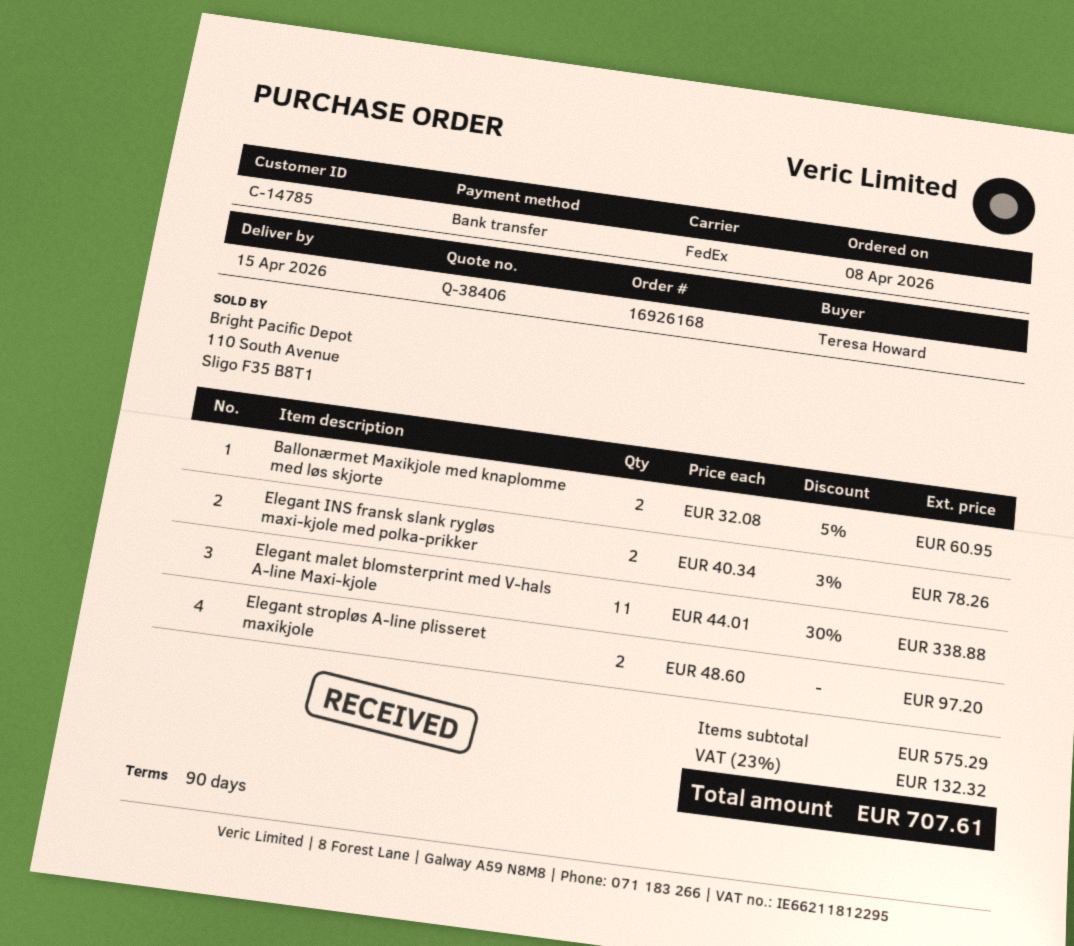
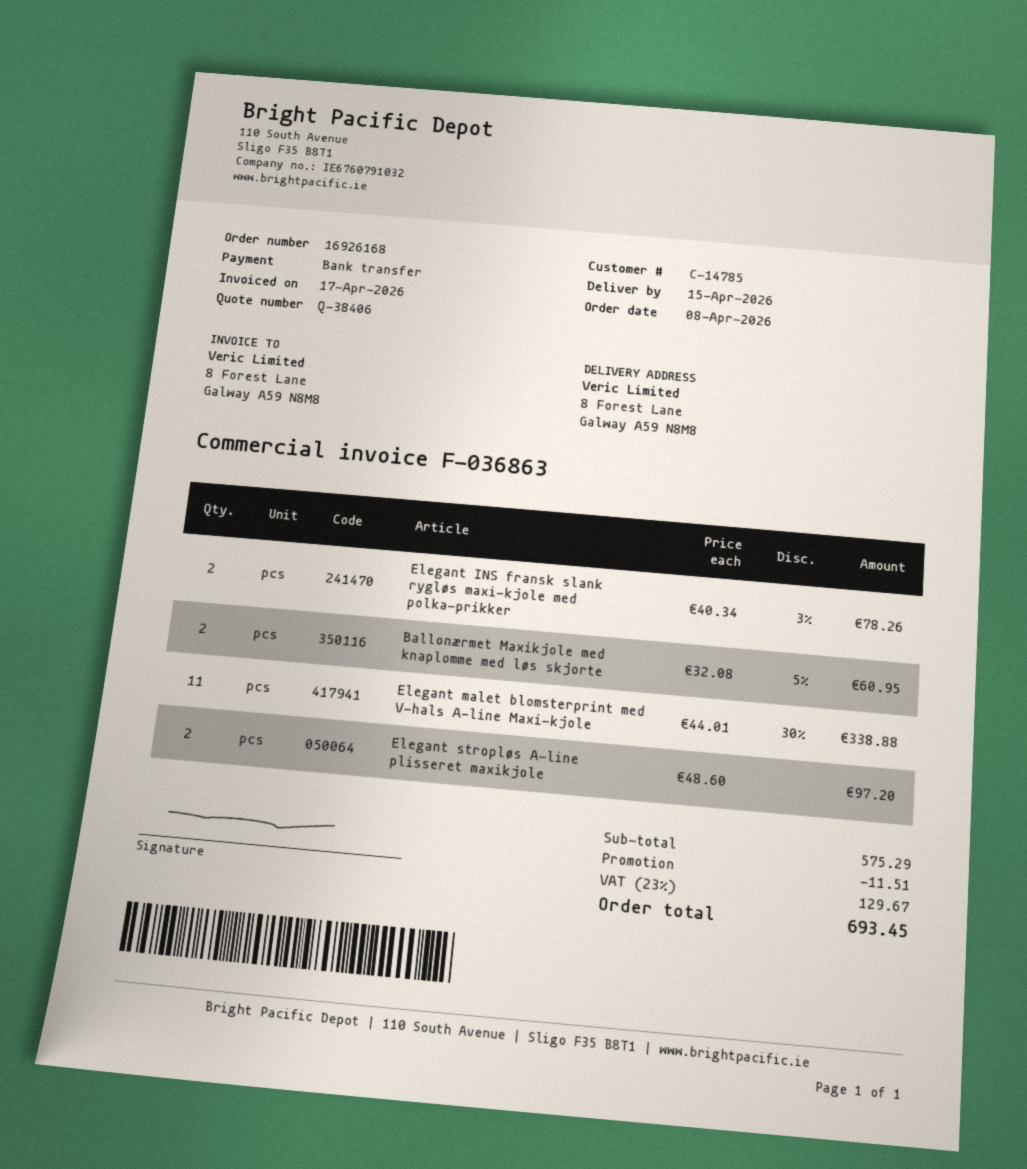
discount: none -> 11.51
tax: 23% = 132.32 -> 23% = 129.67
total: 707.61 -> 693.45

